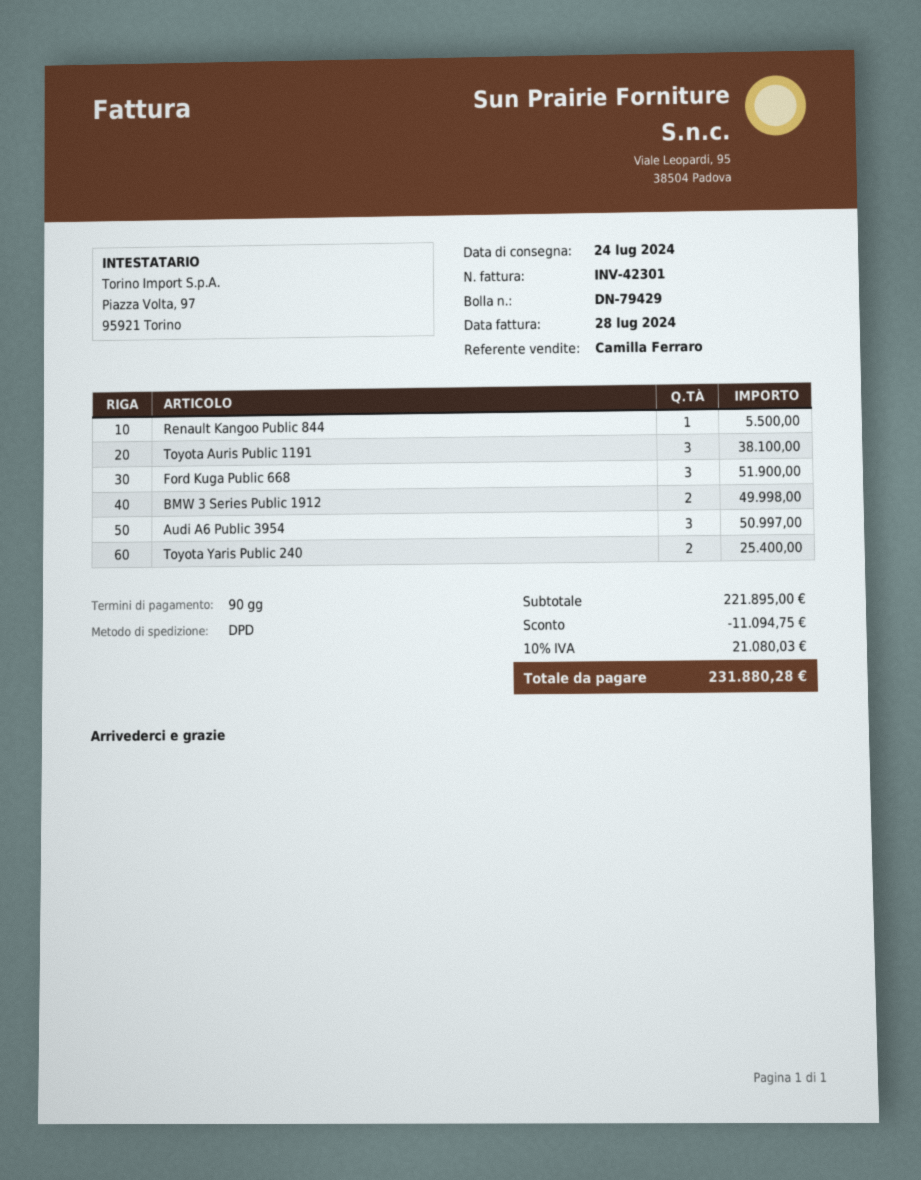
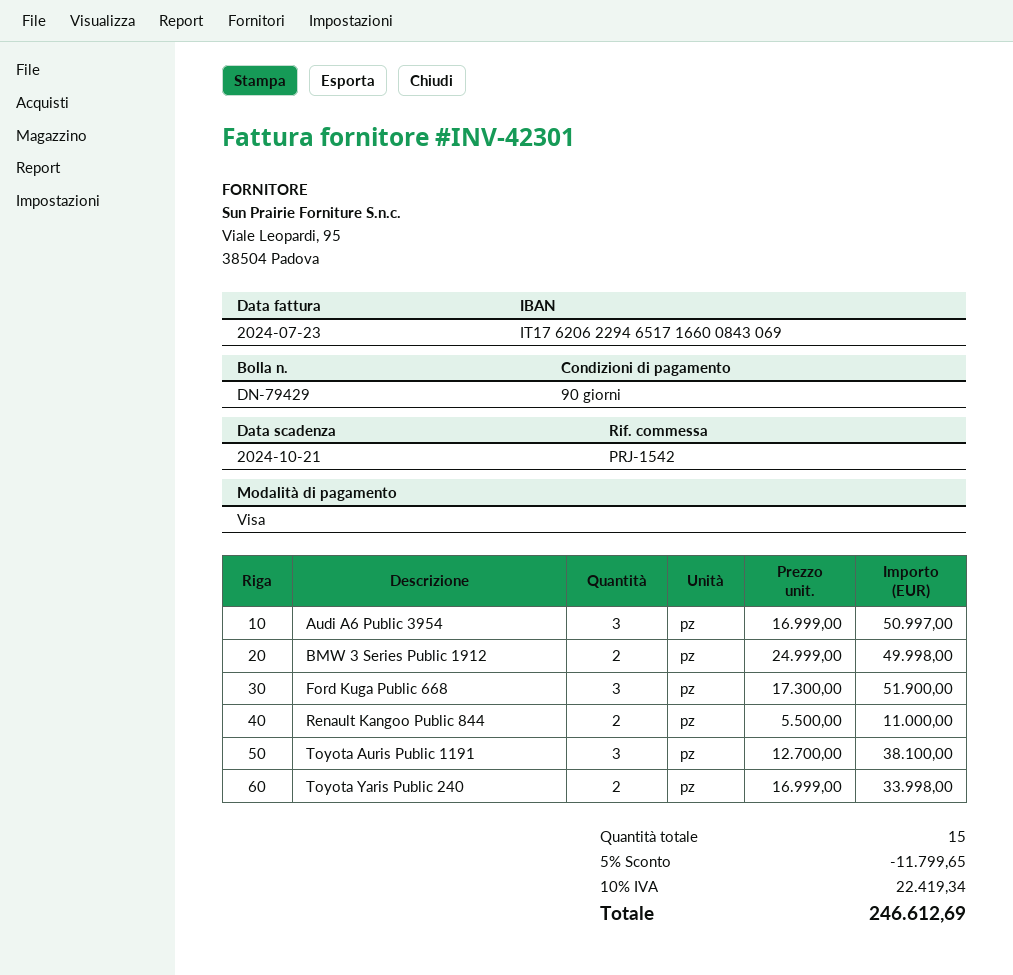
invoice date: 2024-07-28 -> 2024-07-23
Renault Kangoo Public 844: 1 for 5500.00 -> 2 for 11000.00
Toyota Yaris Public 240: 2 for 25400.00 -> 2 for 33998.00
discount: 11094.75 -> 11799.65
tax: 10% = 21080.03 -> 10% = 22419.34
total: 231880.28 -> 246612.69

